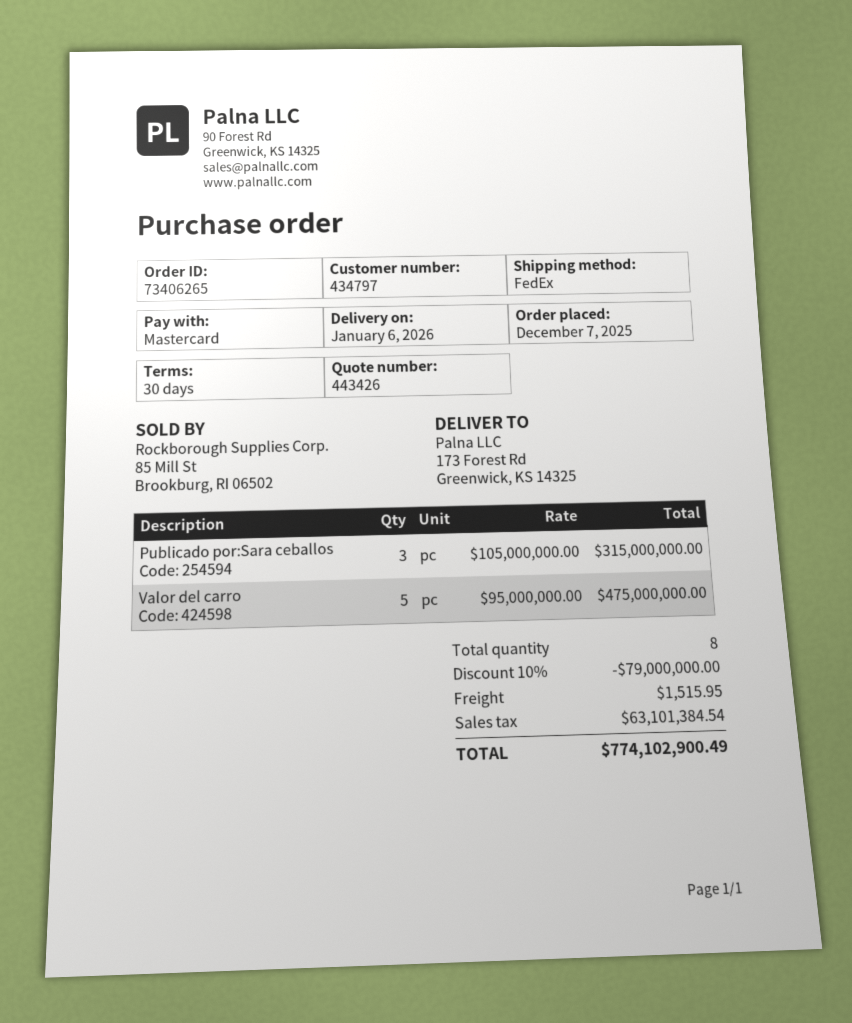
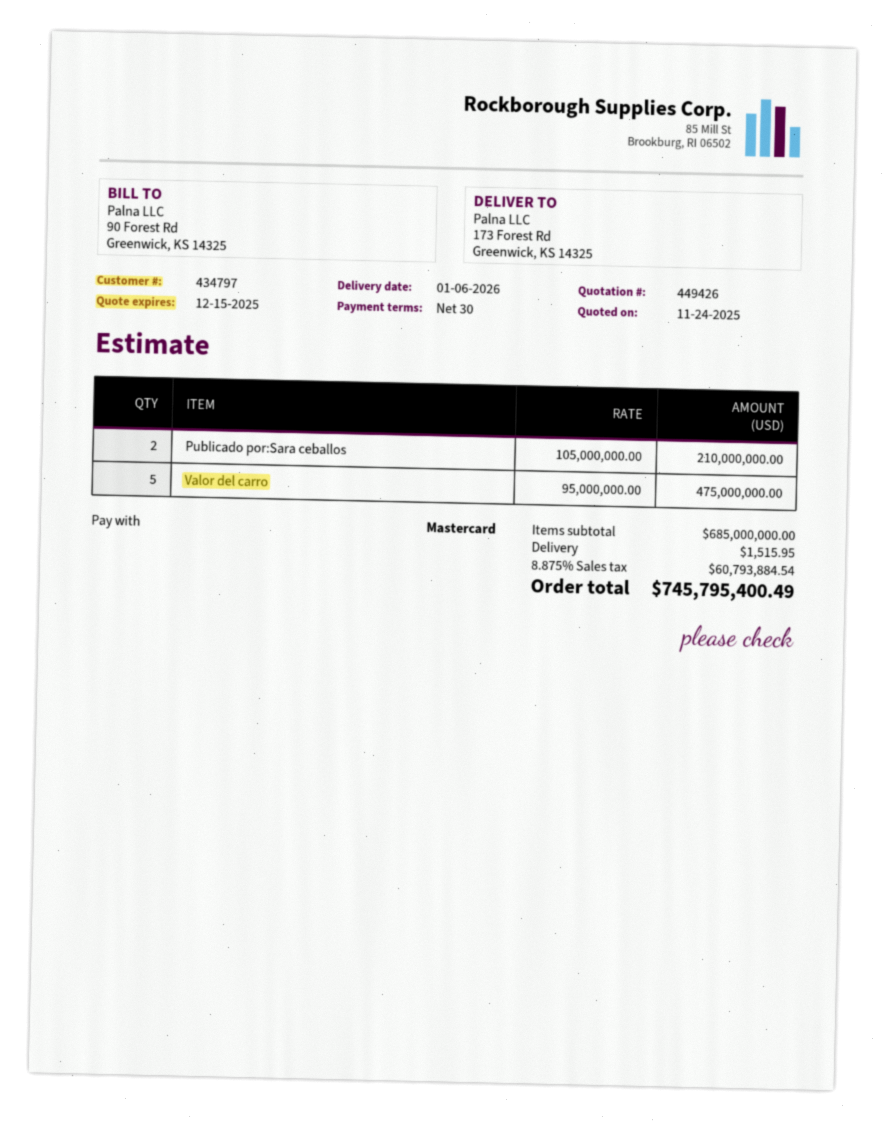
quote number: 443426 -> 449426
Publicado por:Sara ceballos: 3 x 105000000.00 = 315000000.00 -> 2 x 105000000.00 = 210000000.00
discount: 10% = 79000000.00 -> none
tax: 63101384.54 -> 60793884.54
total: 774102900.49 -> 745795400.49

